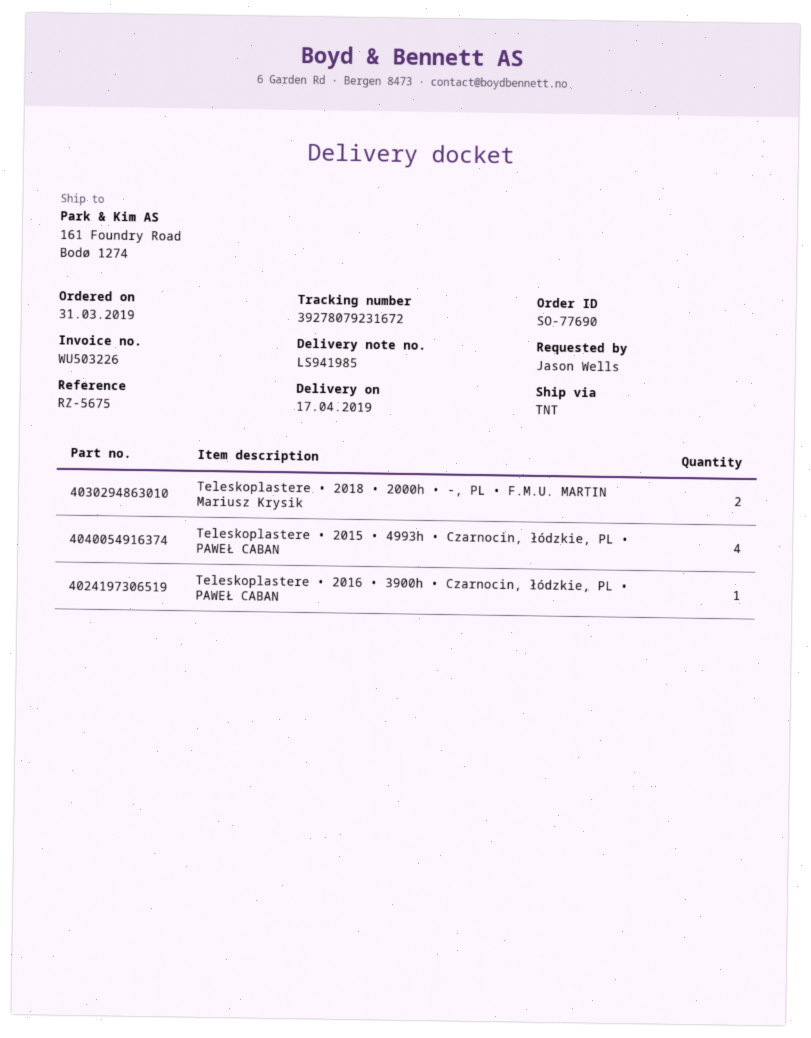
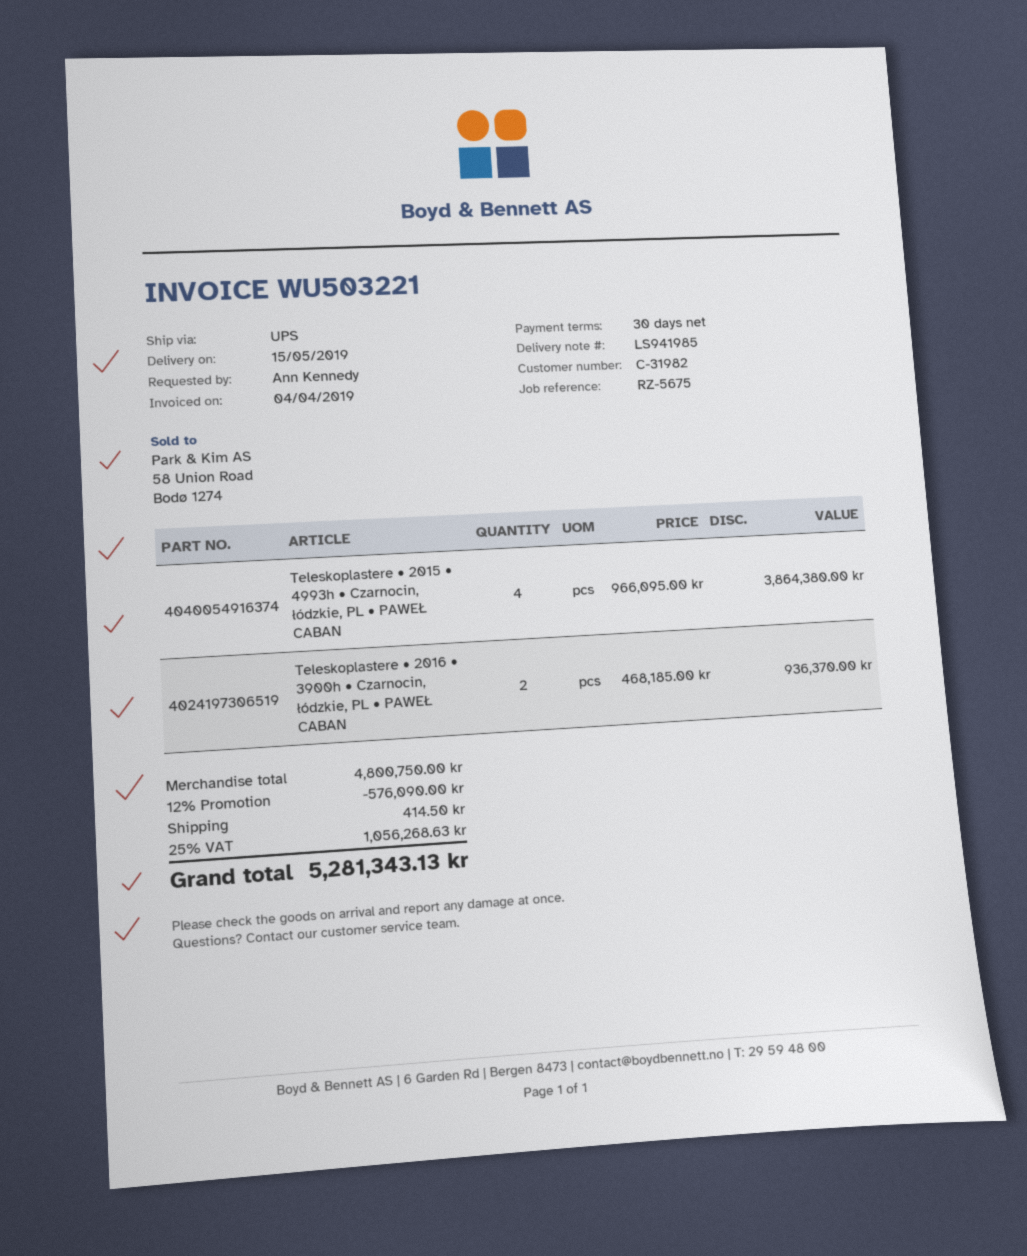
delivery date: 2019-04-17 -> 2019-05-15
invoice number: WU503226 -> WU503221
ordered by: Jason Wells -> Ann Kennedy
shipping method: TNT -> UPS
Teleskoplastere • 2018 • 2000h • -, PL • F.M.U. MARTIN Mariusz Krysik: 2 -> none
Teleskoplastere • 2016 • 3900h • Czarnocin, łódzkie, PL • PAWEŁ CABAN: 1 -> 2

